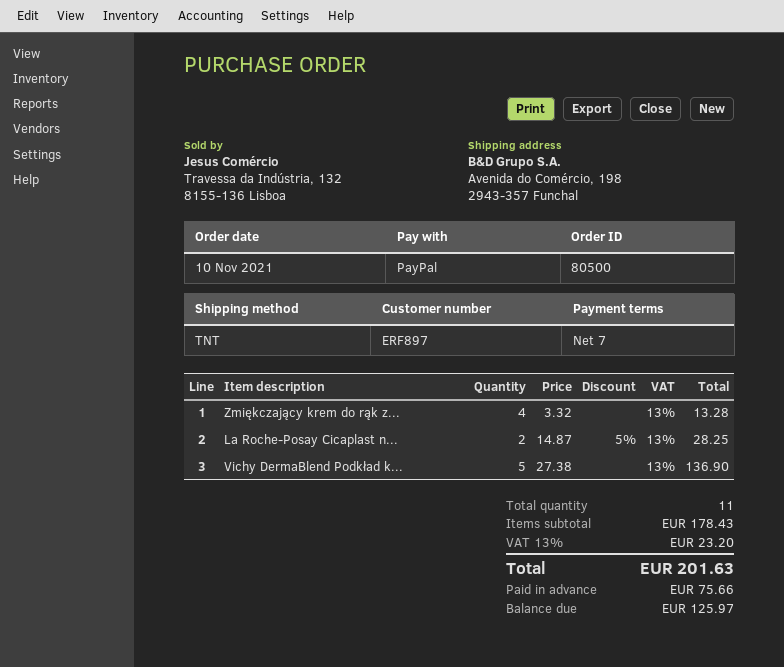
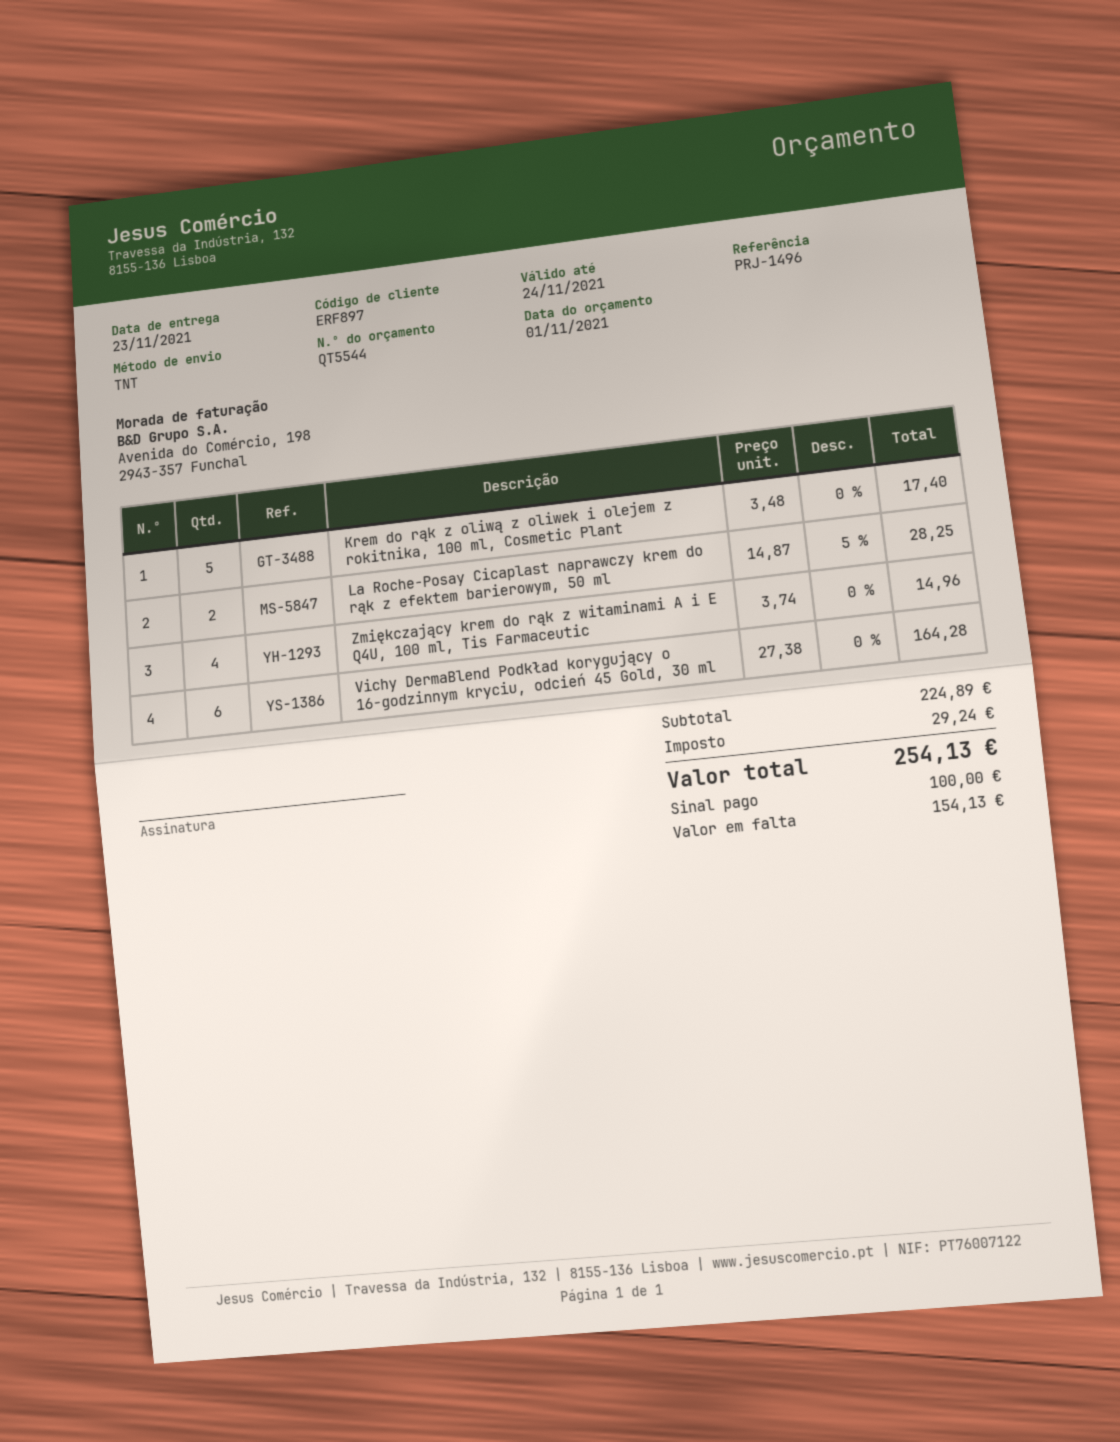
Zmiękczający krem do rąk z...: 4 x 3.32 = 13.28 -> 4 x 3.74 = 14.96
Vichy DermaBlend Podkład k...: 5 x 27.38 = 136.90 -> 6 x 27.38 = 164.28
Krem do rąk z oliwą z oliwek i olejem z rokitnika, 100 ml, Cosmetic Plant: none -> 5 x 3.48 = 17.40
subtotal: 178.43 -> 224.89
tax: 23.20 -> 29.24
total: 201.63 -> 254.13
deposit: 75.66 -> 100.00
balance: 125.97 -> 154.13

